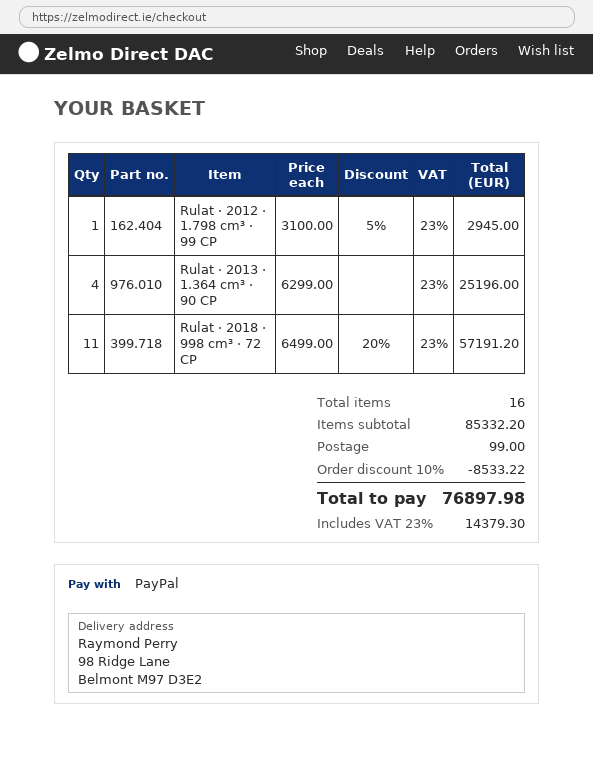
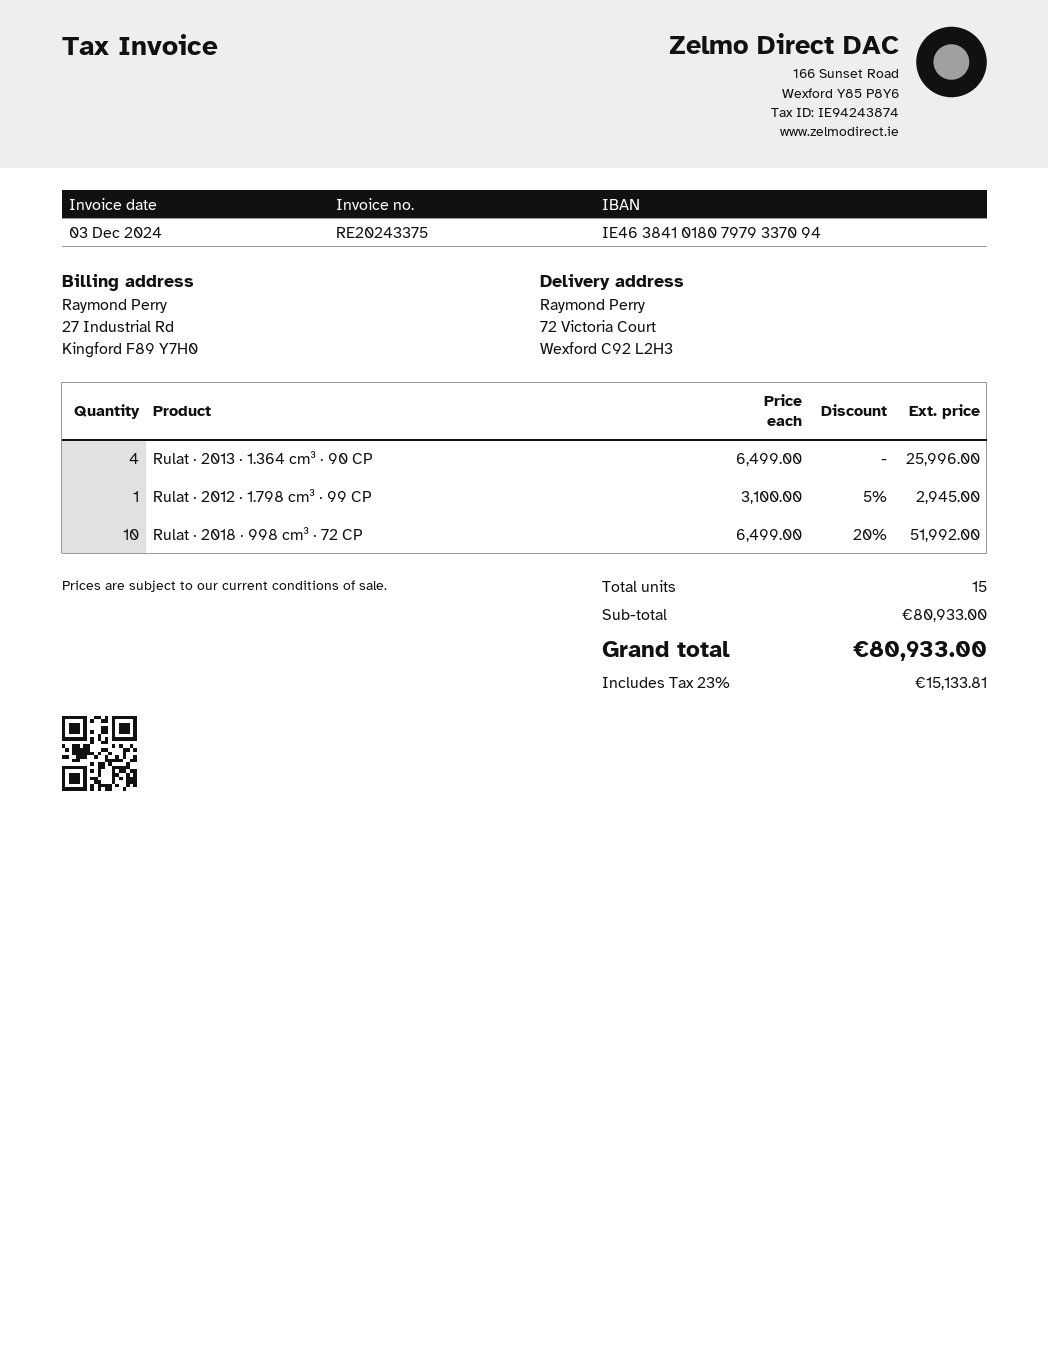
ship to: 98 Ridge Lane, Belmont M97 D3E2 -> 72 Victoria Court, Wexford C92 L2H3
Rulat · 2013 · 1.364 cm³ · 90 CP: 4 x 6299.00 = 25196.00 -> 4 x 6499.00 = 25996.00
Rulat · 2018 · 998 cm³ · 72 CP: 11 x 6499.00 - 20% = 57191.20 -> 10 x 6499.00 - 20% = 51992.00
total quantity: 16 -> 15
subtotal: 85332.20 -> 80933.00
discount: 10% = 8533.22 -> none
shipping: 99.00 -> none
tax: 23% = 14379.30 -> 23% = 15133.81
total: 76897.98 -> 80933.00

